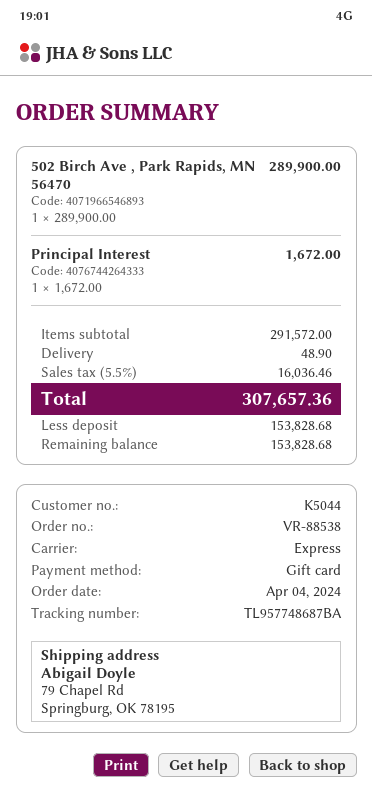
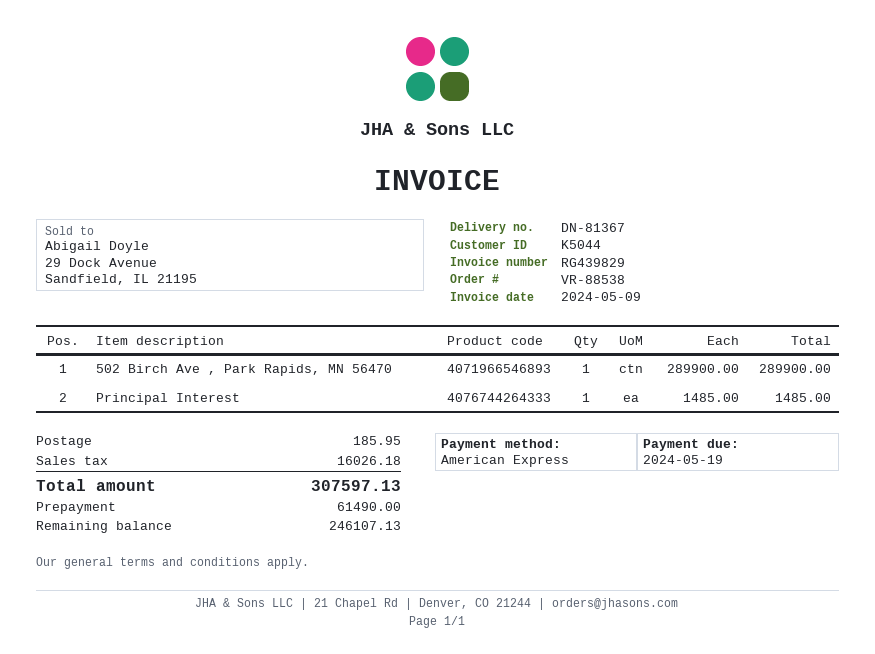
payment method: gift card -> American Express
Principal Interest: 1 x 1672.00 = 1672.00 -> 1 x 1485.00 = 1485.00
shipping: 48.90 -> 185.95
tax: 16036.46 -> 16026.18
total: 307657.36 -> 307597.13
deposit: 153828.68 -> 61490.00
balance: 153828.68 -> 246107.13

